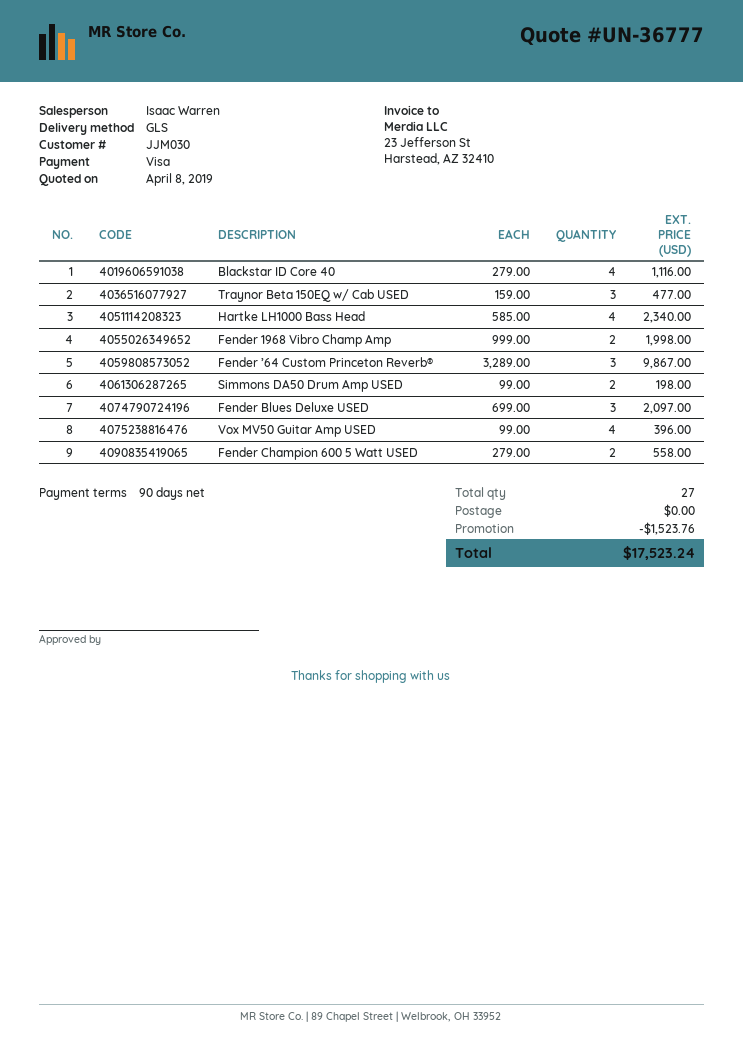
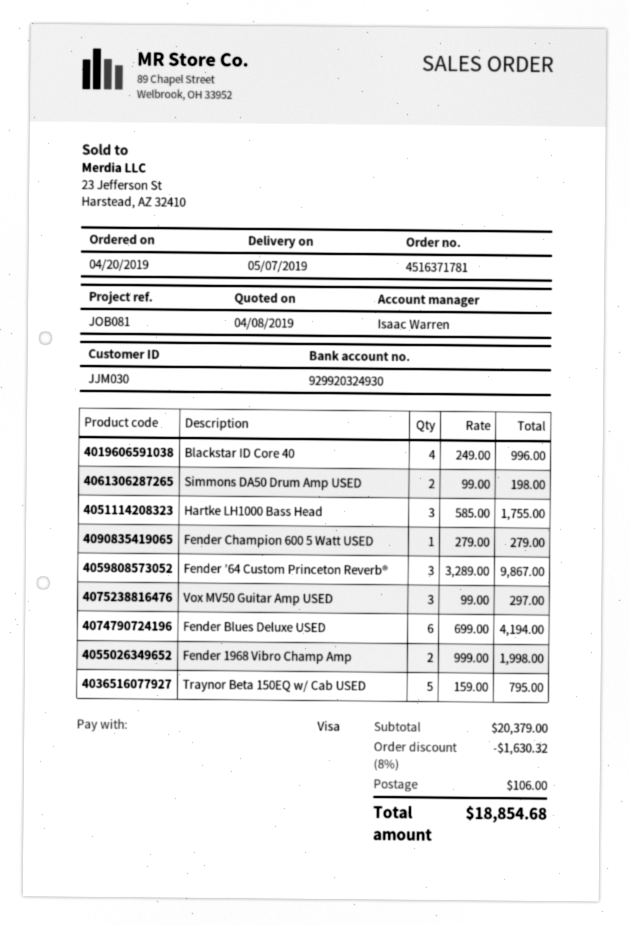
Blackstar ID Core 40: 4 x 279.00 = 1116.00 -> 4 x 249.00 = 996.00
Traynor Beta 150EQ w/ Cab USED: 3 x 159.00 = 477.00 -> 5 x 159.00 = 795.00
Hartke LH1000 Bass Head: 4 x 585.00 = 2340.00 -> 3 x 585.00 = 1755.00
Fender Blues Deluxe USED: 3 x 699.00 = 2097.00 -> 6 x 699.00 = 4194.00
Vox MV50 Guitar Amp USED: 4 x 99.00 = 396.00 -> 3 x 99.00 = 297.00
Fender Champion 600 5 Watt USED: 2 x 279.00 = 558.00 -> 1 x 279.00 = 279.00
discount: 1523.76 -> 1630.32
shipping: 0.00 -> 106.00
total: 17523.24 -> 18854.68

